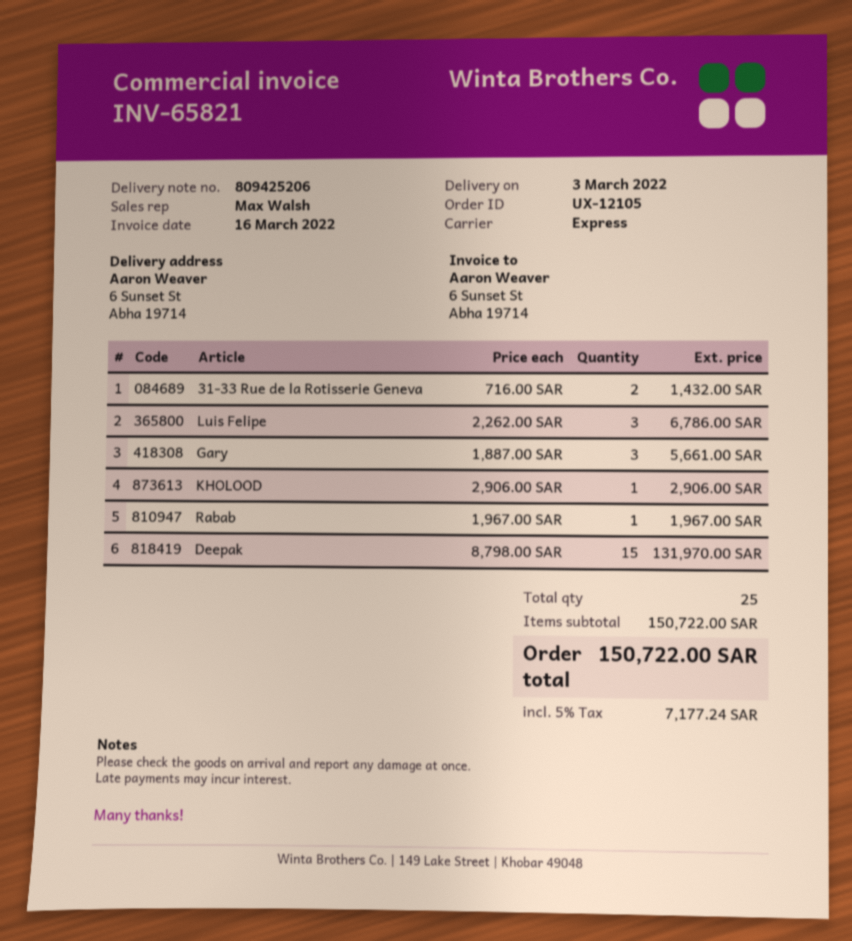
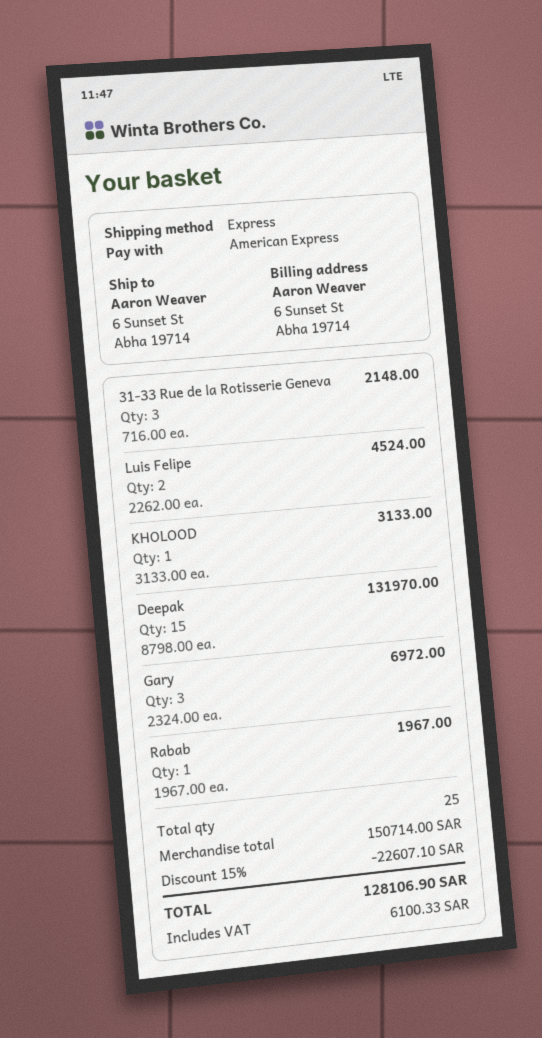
31-33 Rue de la Rotisserie Geneva: 2 x 716.00 = 1432.00 -> 3 x 716.00 = 2148.00
Luis Felipe: 3 x 2262.00 = 6786.00 -> 2 x 2262.00 = 4524.00
Gary: 3 x 1887.00 = 5661.00 -> 3 x 2324.00 = 6972.00
KHOLOOD: 1 x 2906.00 = 2906.00 -> 1 x 3133.00 = 3133.00
subtotal: 150722.00 -> 150714.00
discount: none -> 15% = 22607.10
tax: 7177.24 -> 6100.33
total: 150722.00 -> 128106.90

